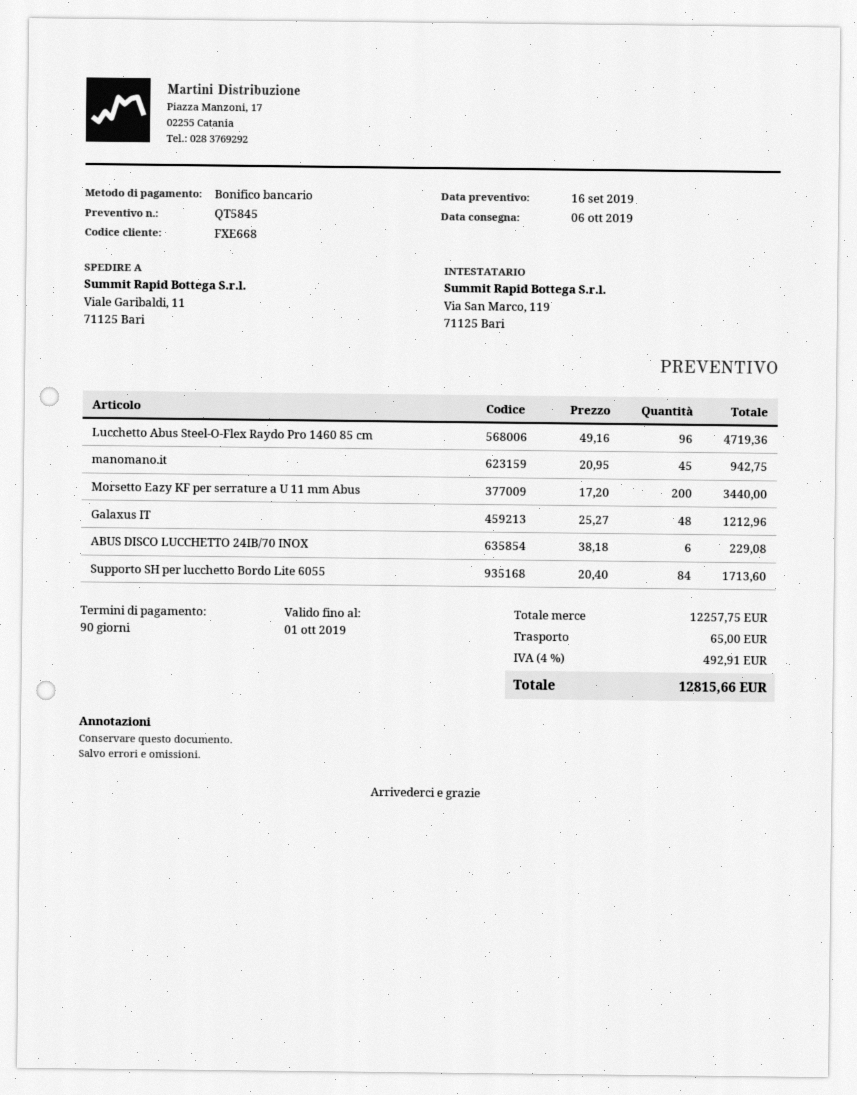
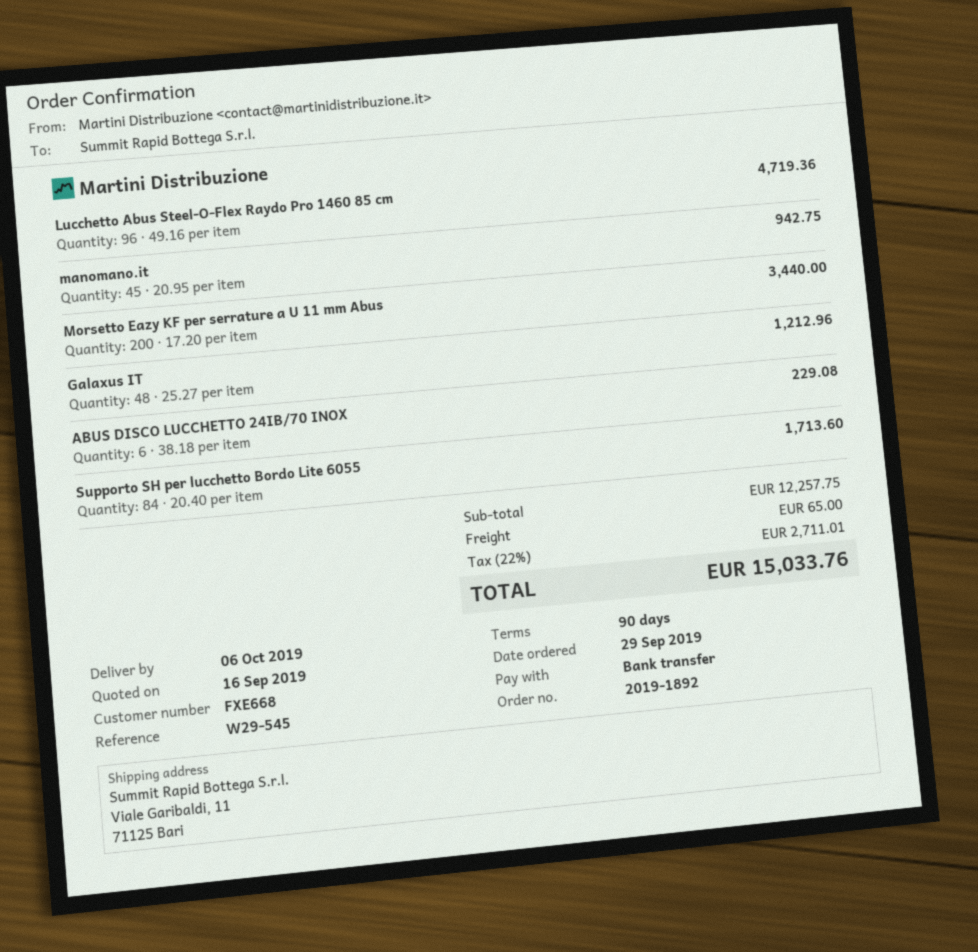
tax: 4% = 492.91 -> 22% = 2711.01
total: 12815.66 -> 15033.76

